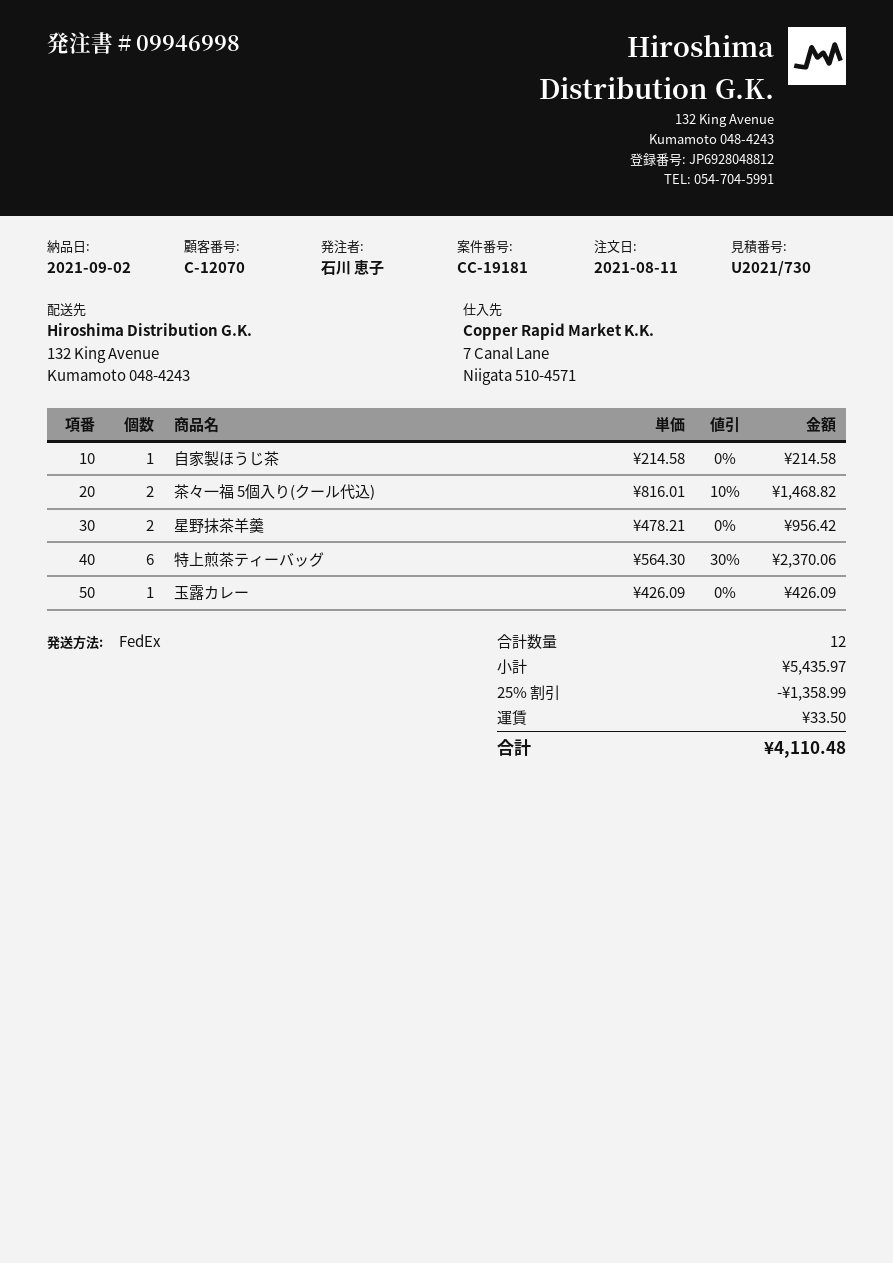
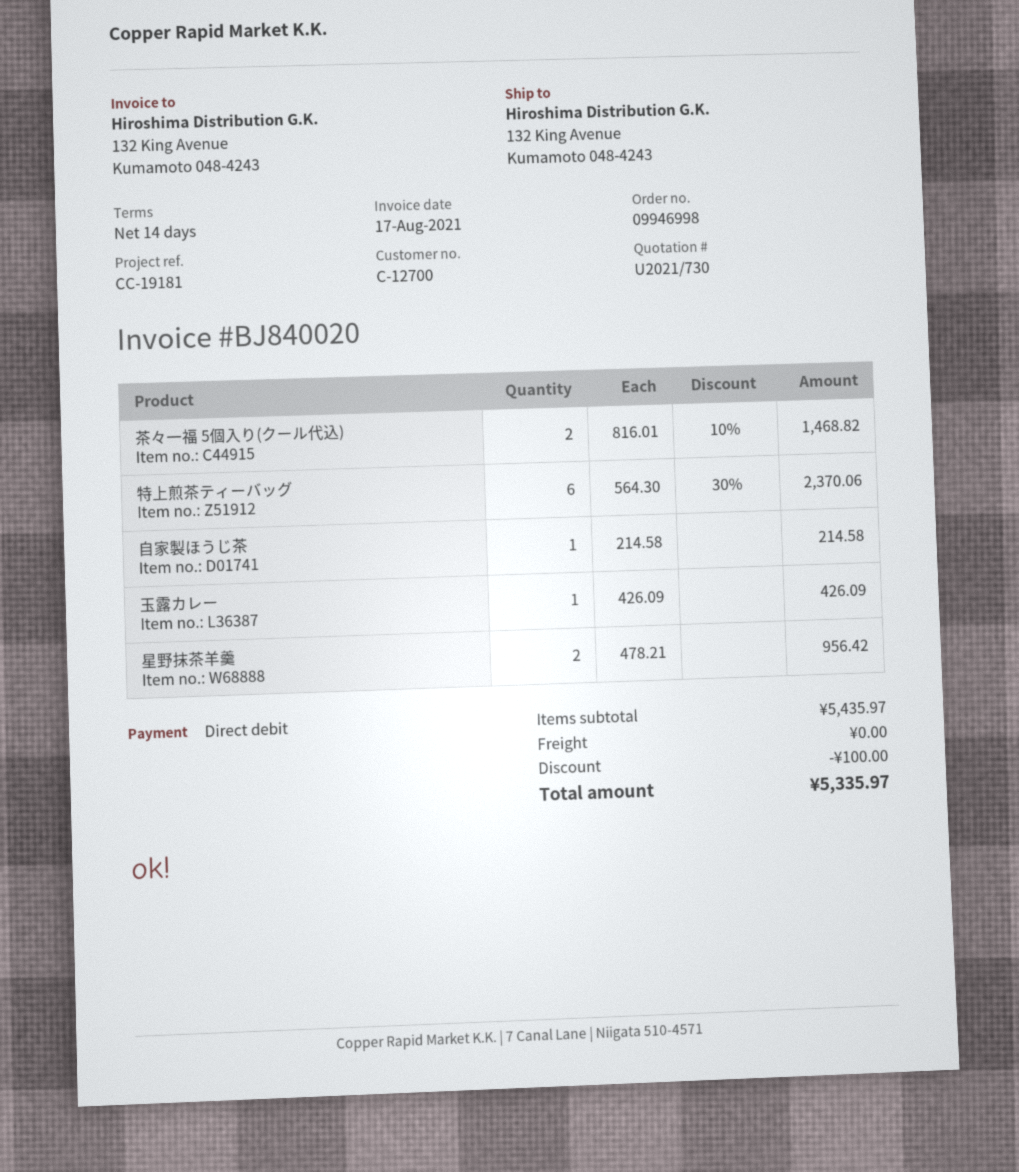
customer number: C-12070 -> C-12700
discount: 1358.99 -> 100.00
shipping: 33.50 -> 0.00
total: 4110.48 -> 5335.97

